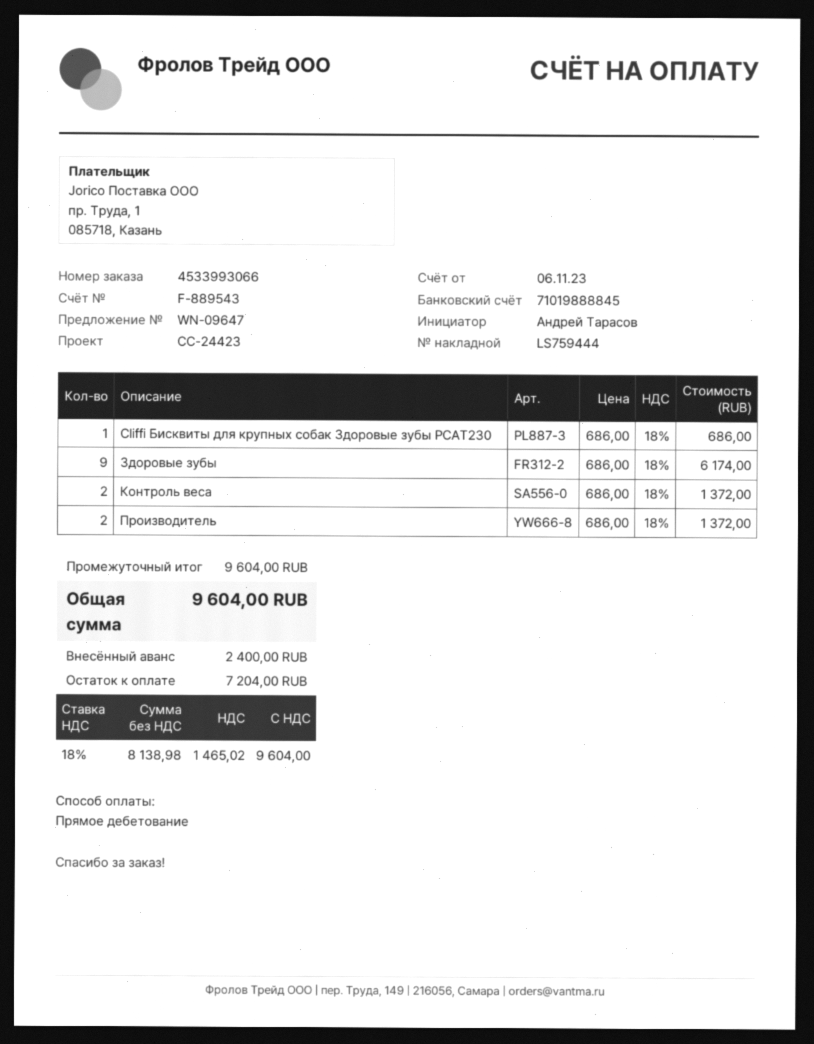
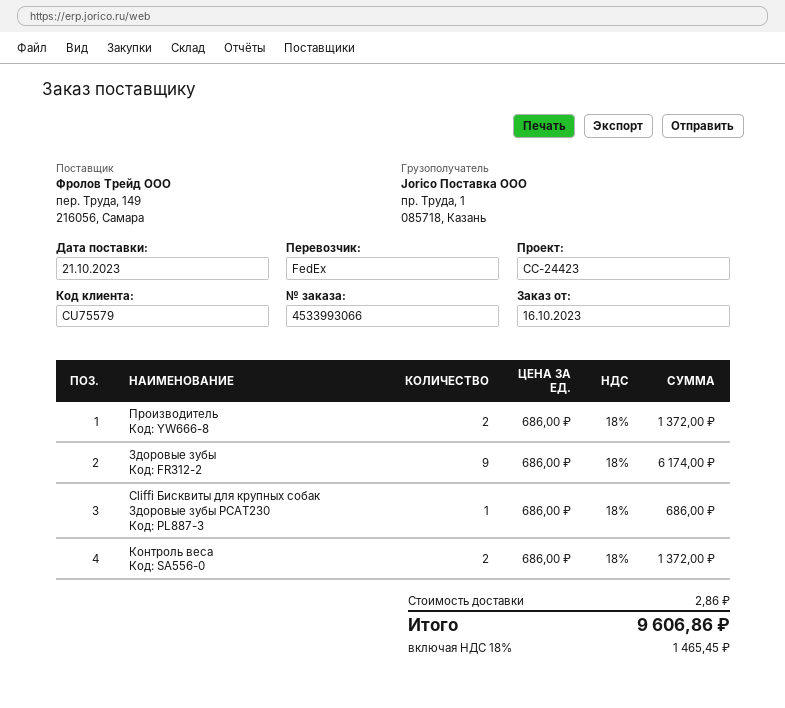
shipping: none -> 2.86
tax: 18% = 1465.02 -> 18% = 1465.45
total: 9604.00 -> 9606.86

